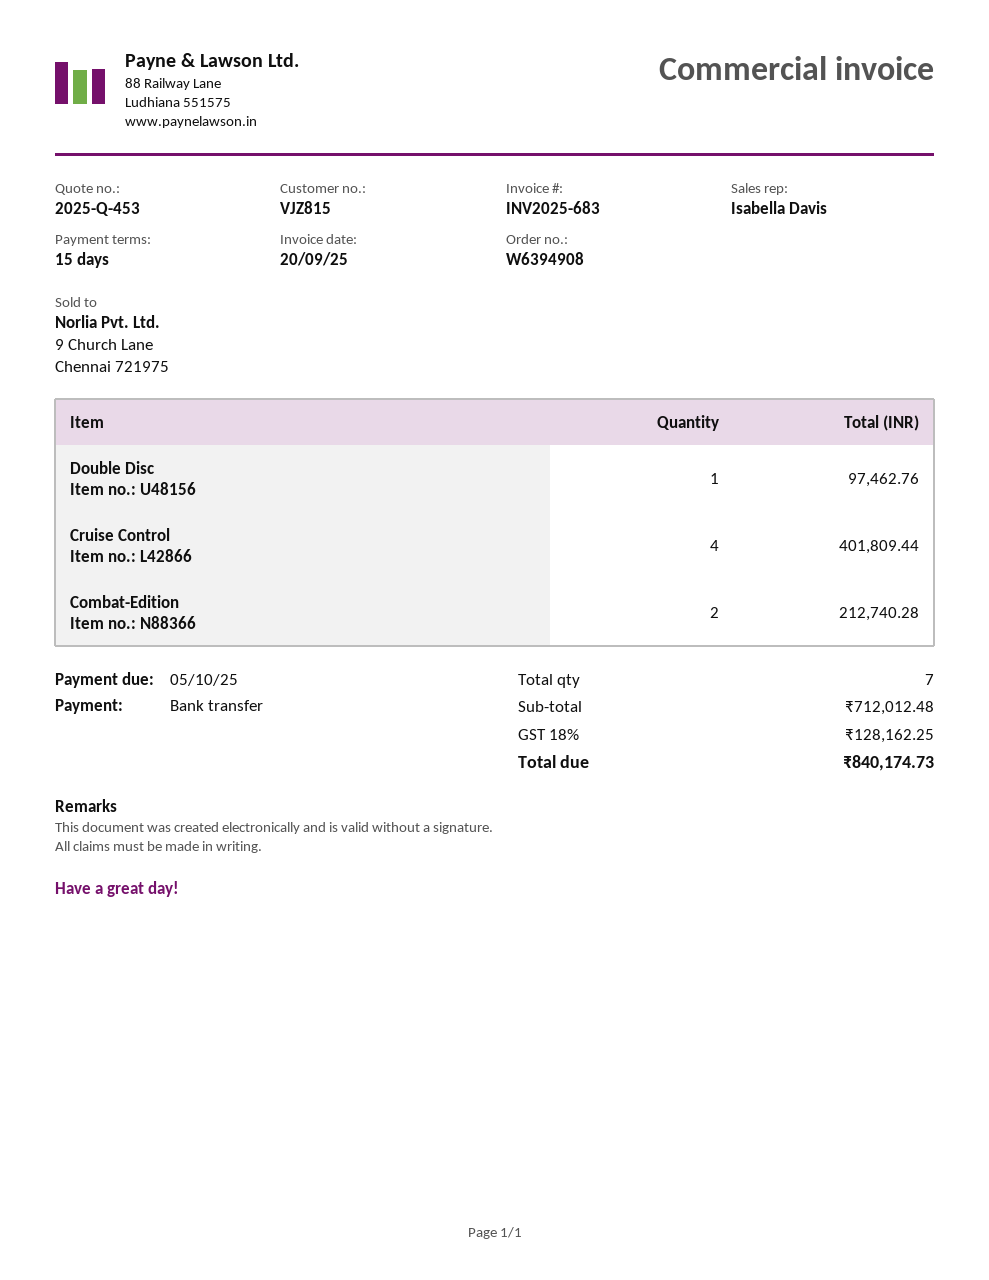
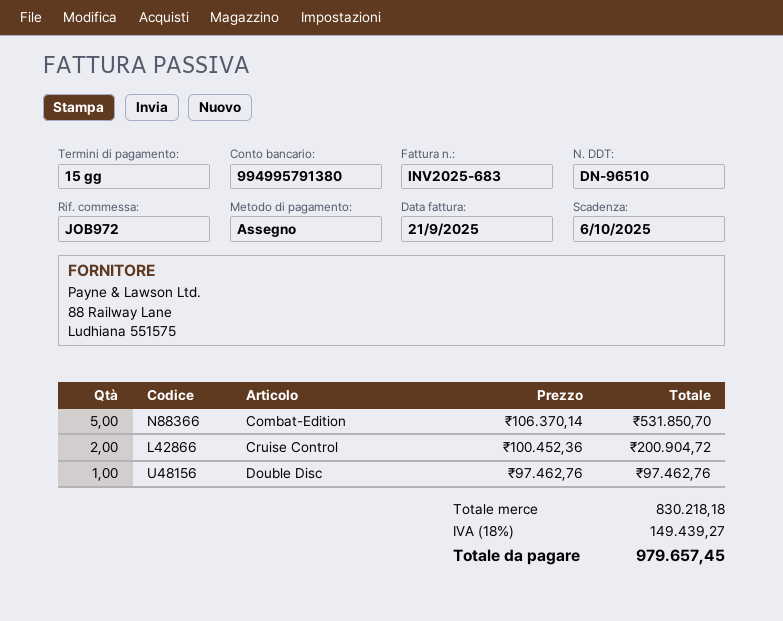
invoice date: 2025-09-20 -> 2025-09-21
due date: 2025-10-05 -> 2025-10-06
payment method: bank transfer -> cheque
Cruise Control: 4 for 401809.44 -> 2 for 200904.72
Combat-Edition: 2 for 212740.28 -> 5 for 531850.70
subtotal: 712012.48 -> 830218.18
tax: 18% = 128162.25 -> 18% = 149439.27
total: 840174.73 -> 979657.45

